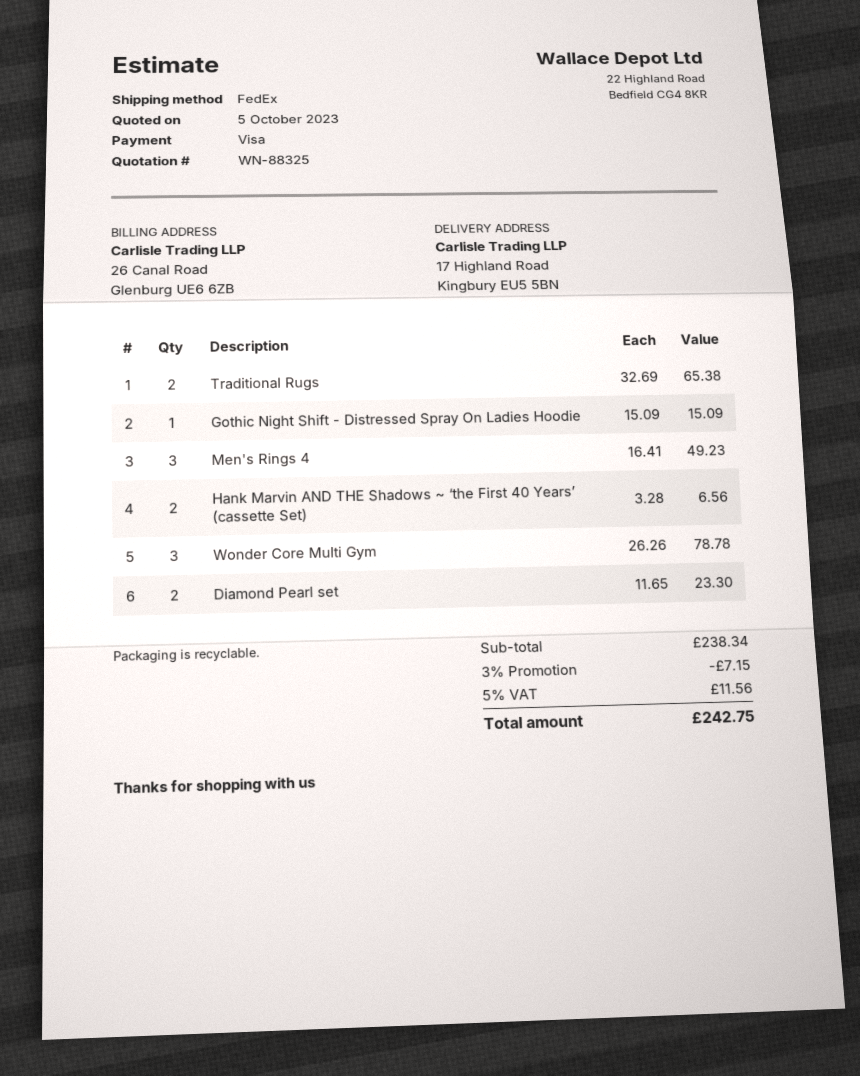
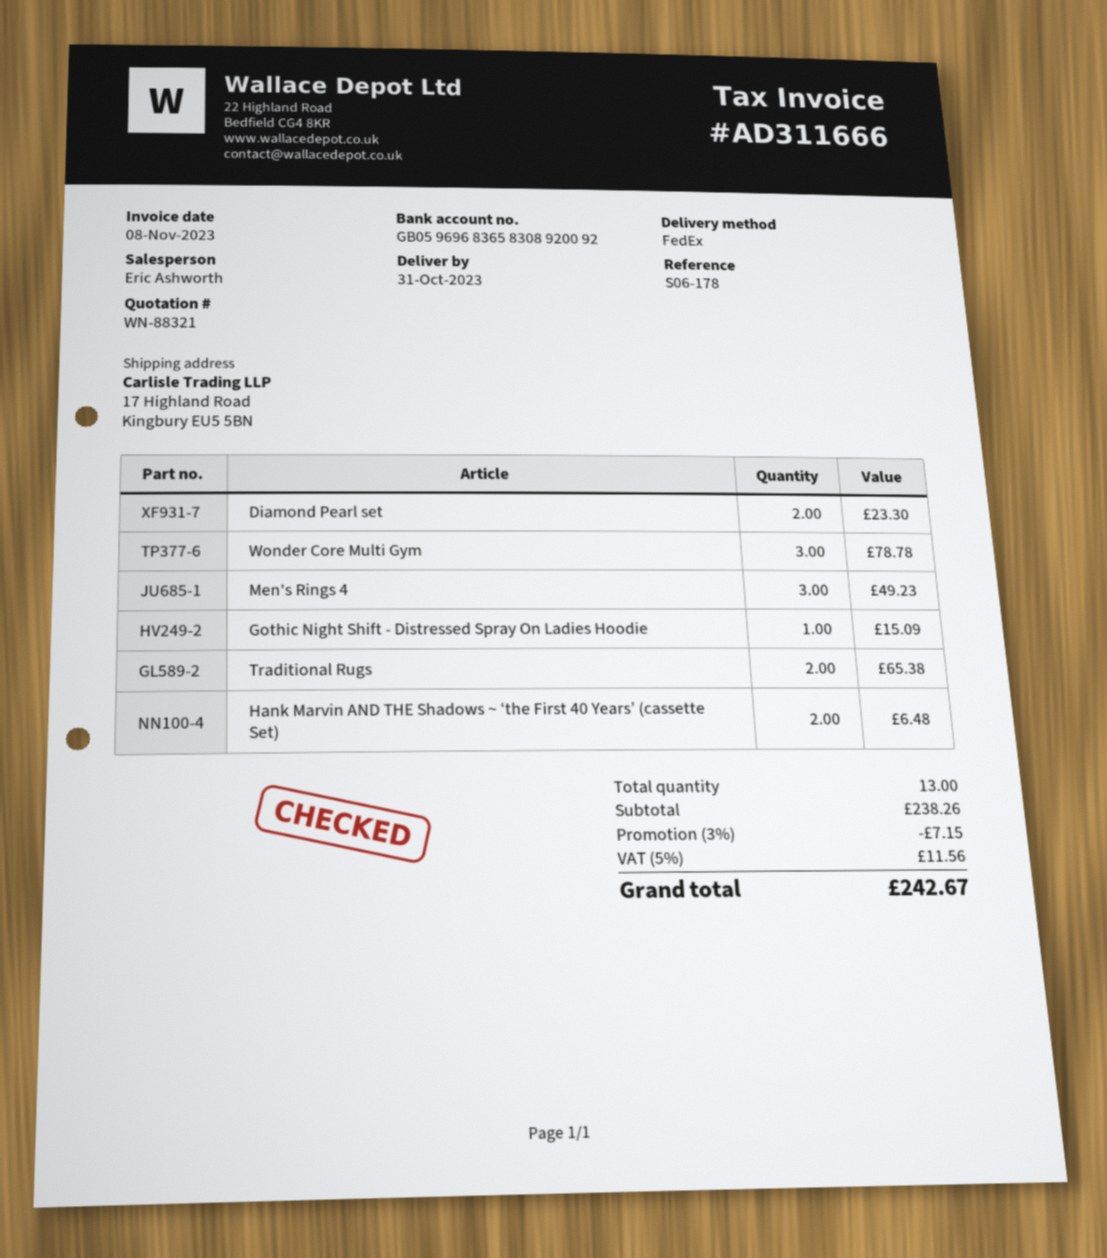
quote number: WN-88325 -> WN-88321
Hank Marvin AND THE Shadows ~ ‘the First 40 Years’ (cassette Set): 2 for 6.56 -> 2 for 6.48
subtotal: 238.34 -> 238.26
total: 242.75 -> 242.67

